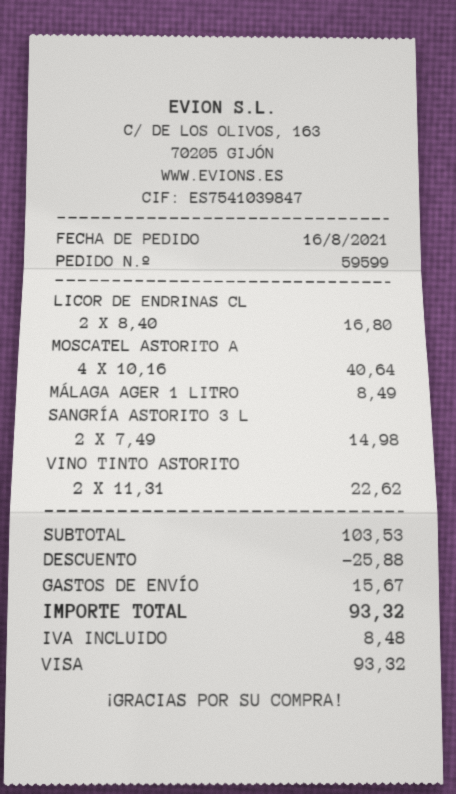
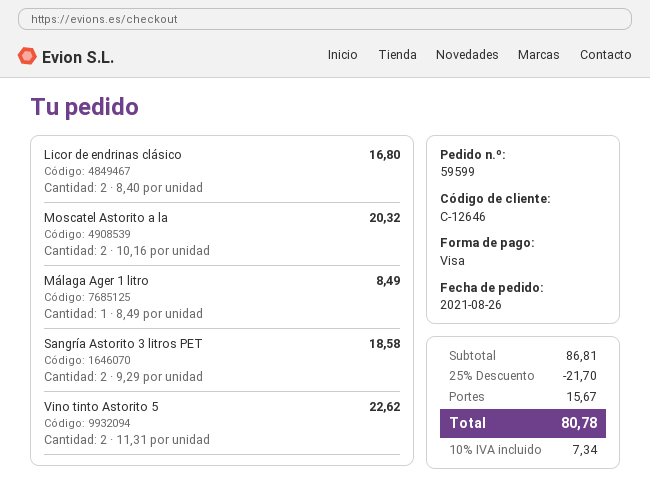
order date: 2021-08-16 -> 2021-08-26
MOSCATEL ASTORITO A: 4 x 10.16 = 40.64 -> 2 x 10.16 = 20.32
SANGRÍA ASTORITO 3 L: 2 x 7.49 = 14.98 -> 2 x 9.29 = 18.58
subtotal: 103.53 -> 86.81
discount: 25.88 -> 21.70
tax: 8.48 -> 7.34
total: 93.32 -> 80.78

